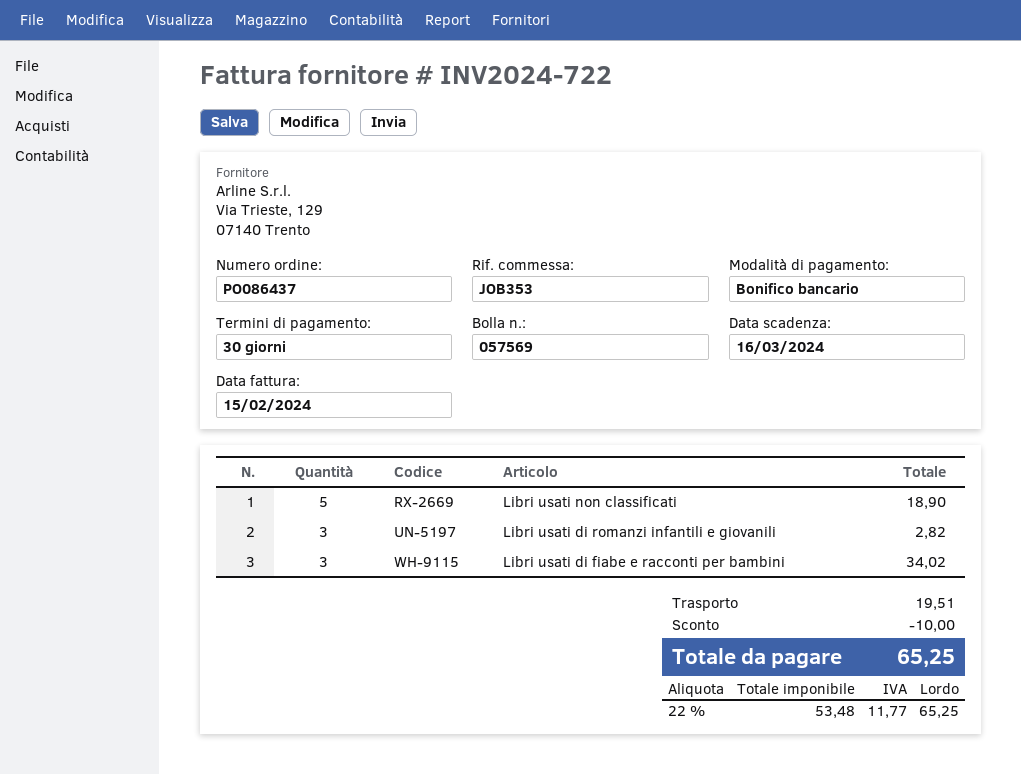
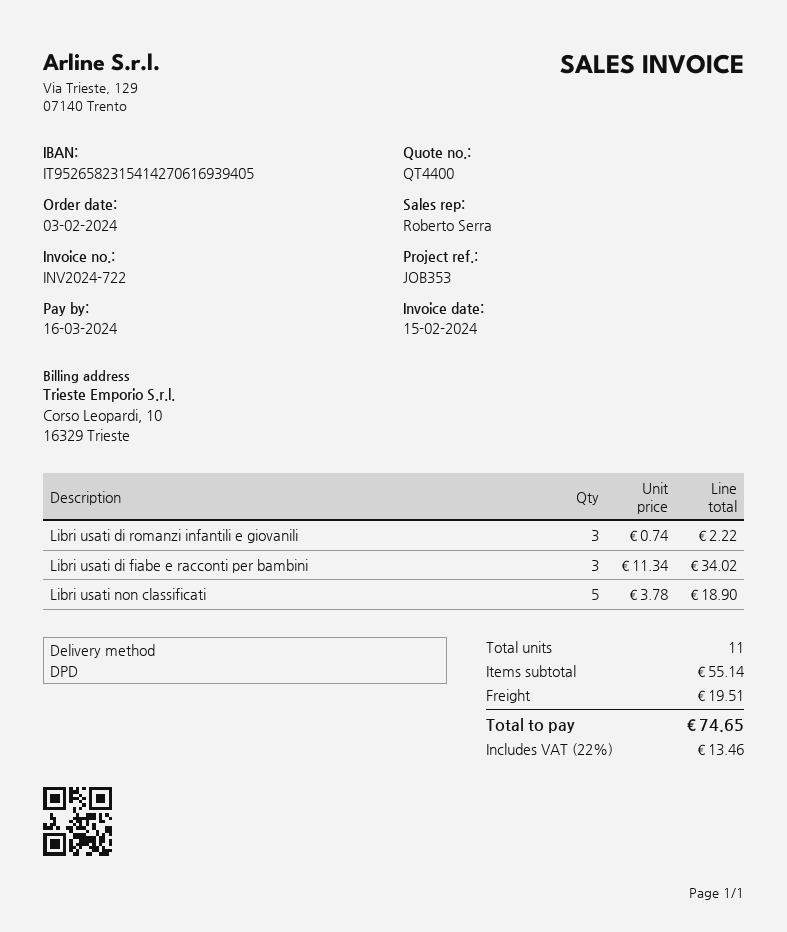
Libri usati di romanzi infantili e giovanili: 3 for 2.82 -> 3 for 2.22
discount: 10.00 -> none
tax: 22% = 11.77 -> 22% = 13.46
total: 65.25 -> 74.65

